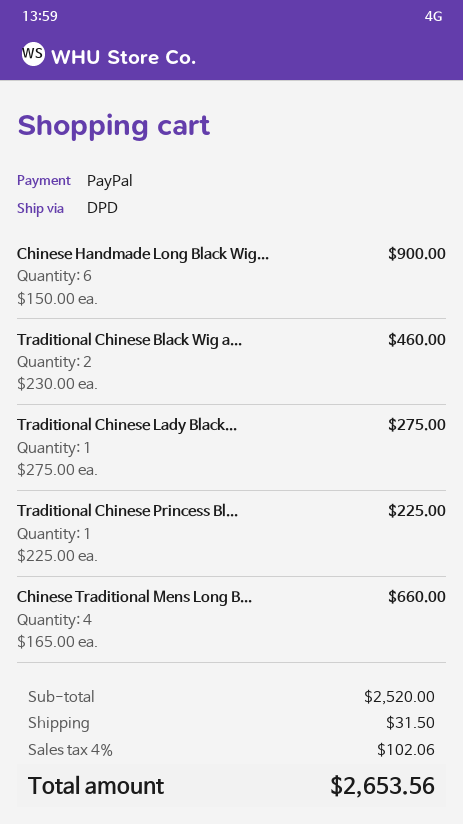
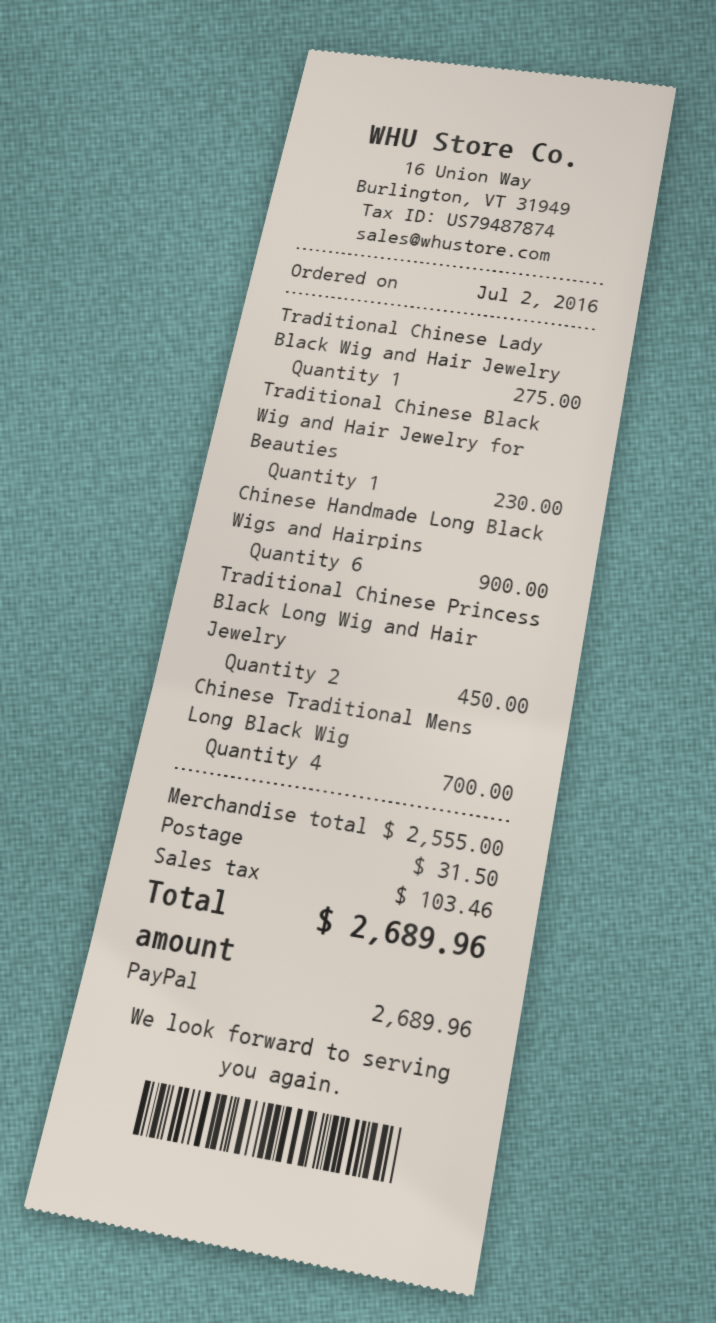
Traditional Chinese Black Wig a...: 2 for 460.00 -> 1 for 230.00
Traditional Chinese Princess Bl...: 1 for 225.00 -> 2 for 450.00
Chinese Traditional Mens Long B...: 4 for 660.00 -> 4 for 700.00
subtotal: 2520.00 -> 2555.00
tax: 102.06 -> 103.46
total: 2653.56 -> 2689.96

